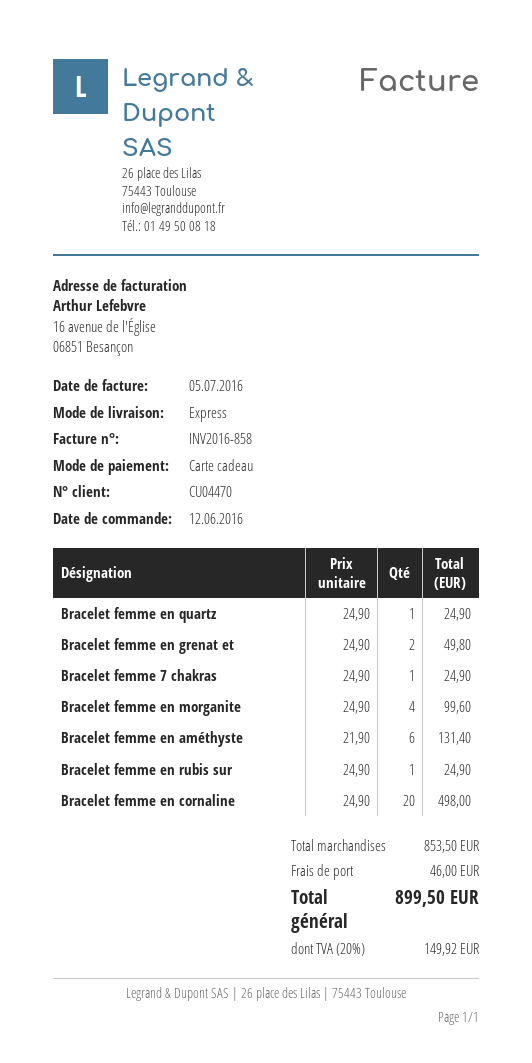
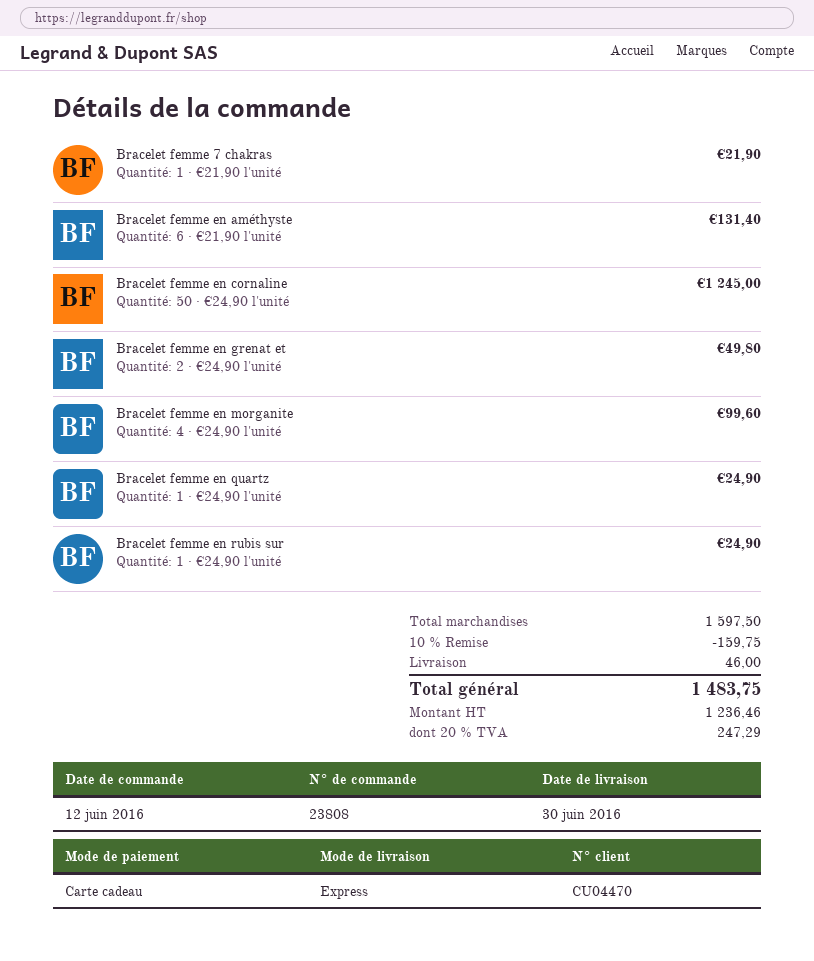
Bracelet femme 7 chakras: 1 x 24.90 = 24.90 -> 1 x 21.90 = 21.90
Bracelet femme en cornaline: 20 x 24.90 = 498.00 -> 50 x 24.90 = 1245.00
subtotal: 853.50 -> 1597.50
discount: none -> 10% = 159.75
tax: 20% = 149.92 -> 20% = 247.29
total: 899.50 -> 1483.75

